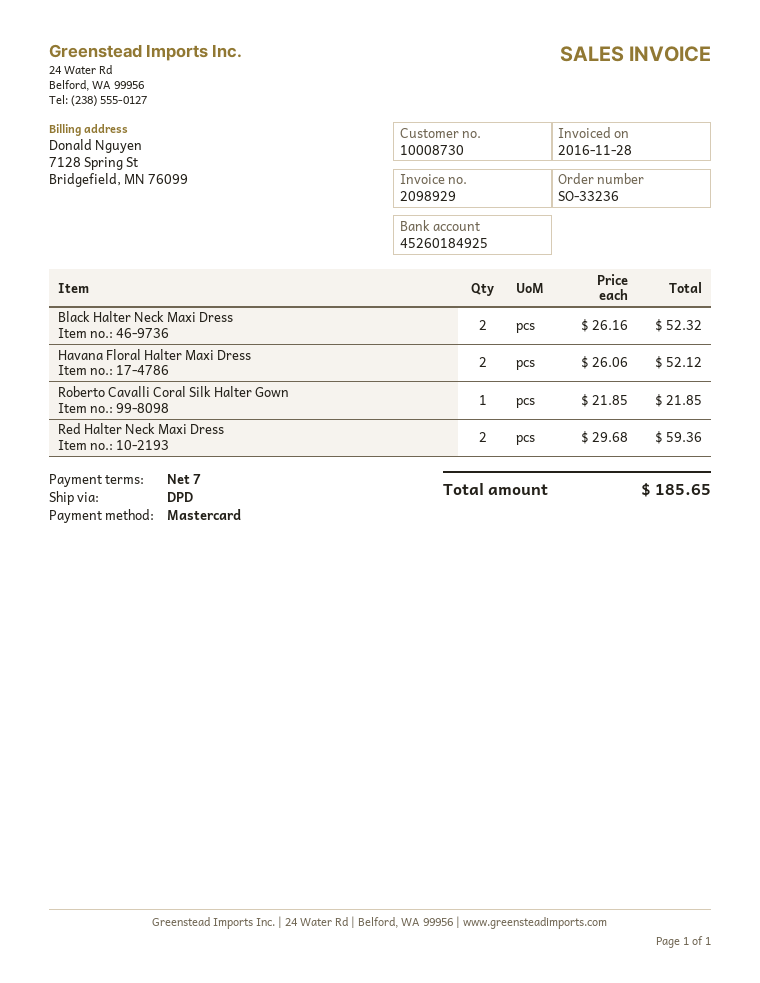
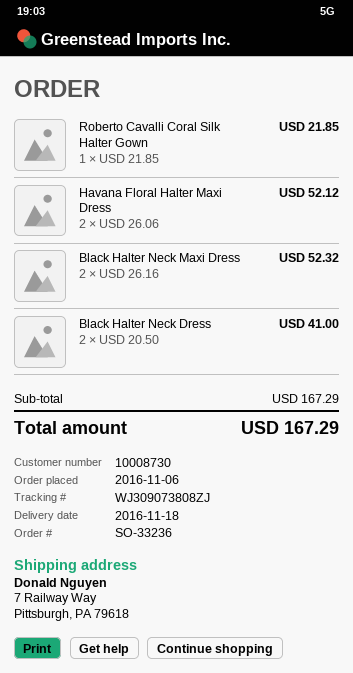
Red Halter Neck Maxi Dress: 2 x 29.68 = 59.36 -> none
Black Halter Neck Dress: none -> 2 x 20.50 = 41.00
total: 185.65 -> 167.29

